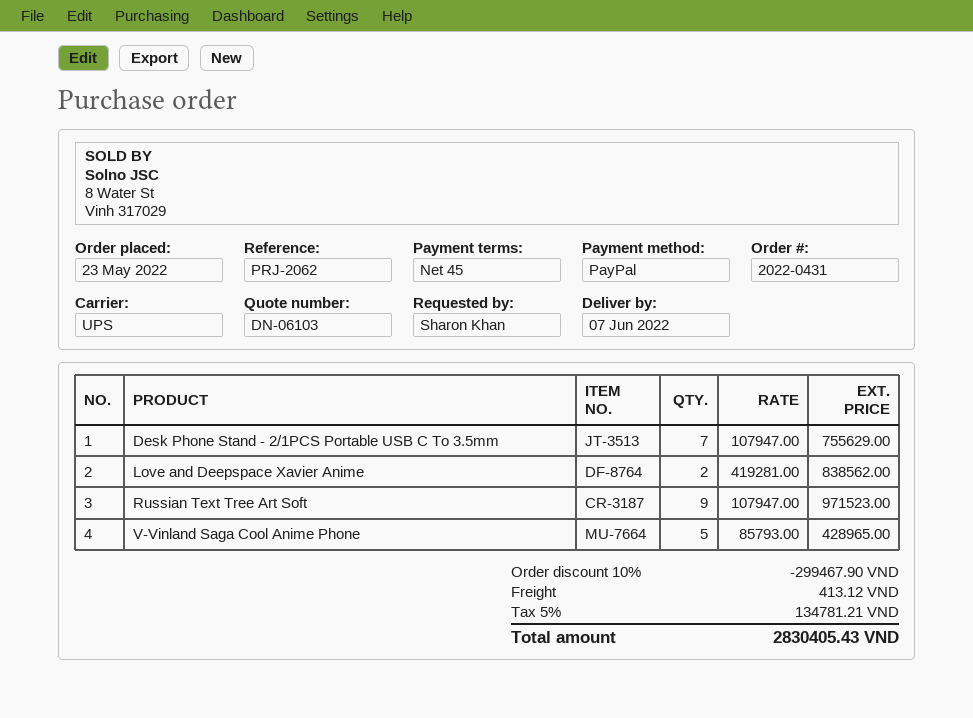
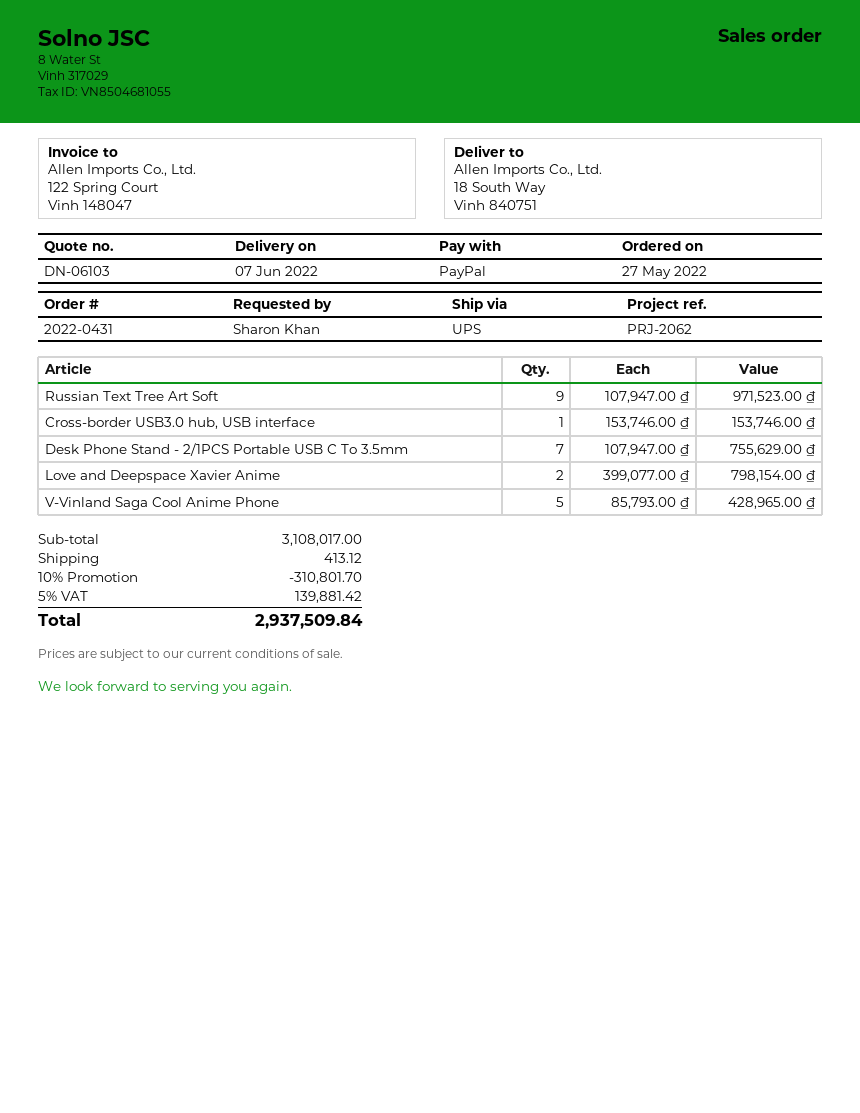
order date: 2022-05-23 -> 2022-05-27
Love and Deepspace Xavier Anime: 2 x 419281.00 = 838562.00 -> 2 x 399077.00 = 798154.00
Cross-border USB3.0 hub, USB interface: none -> 1 x 153746.00 = 153746.00
discount: 10% = 299467.90 -> 10% = 310801.70
tax: 5% = 134781.21 -> 5% = 139881.42
total: 2830405.43 -> 2937509.84

